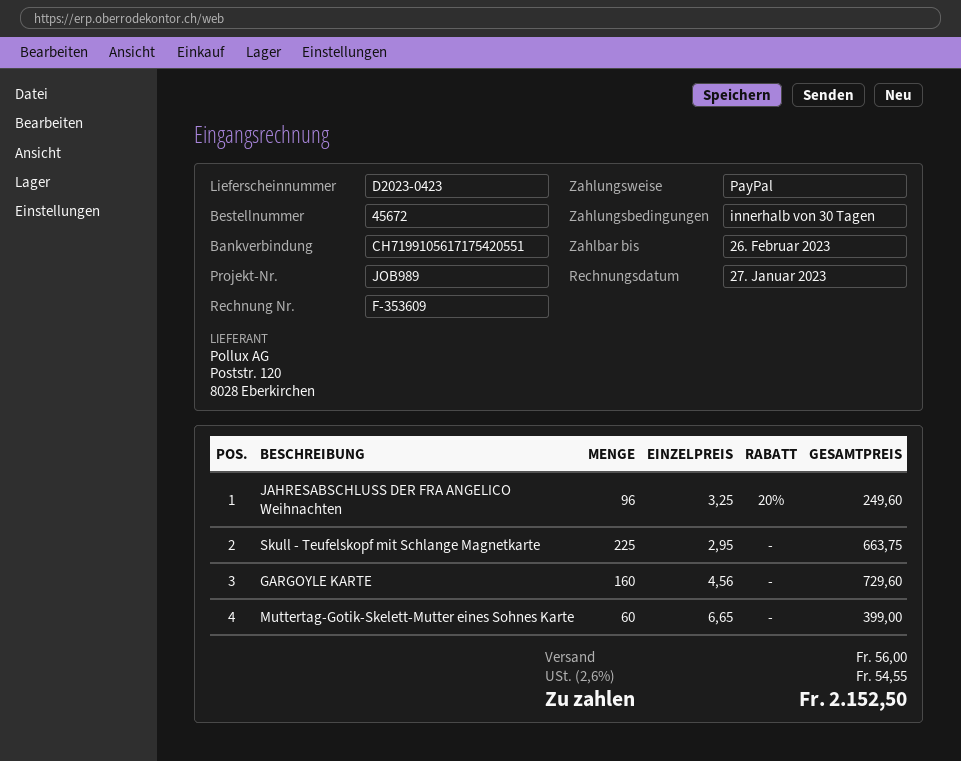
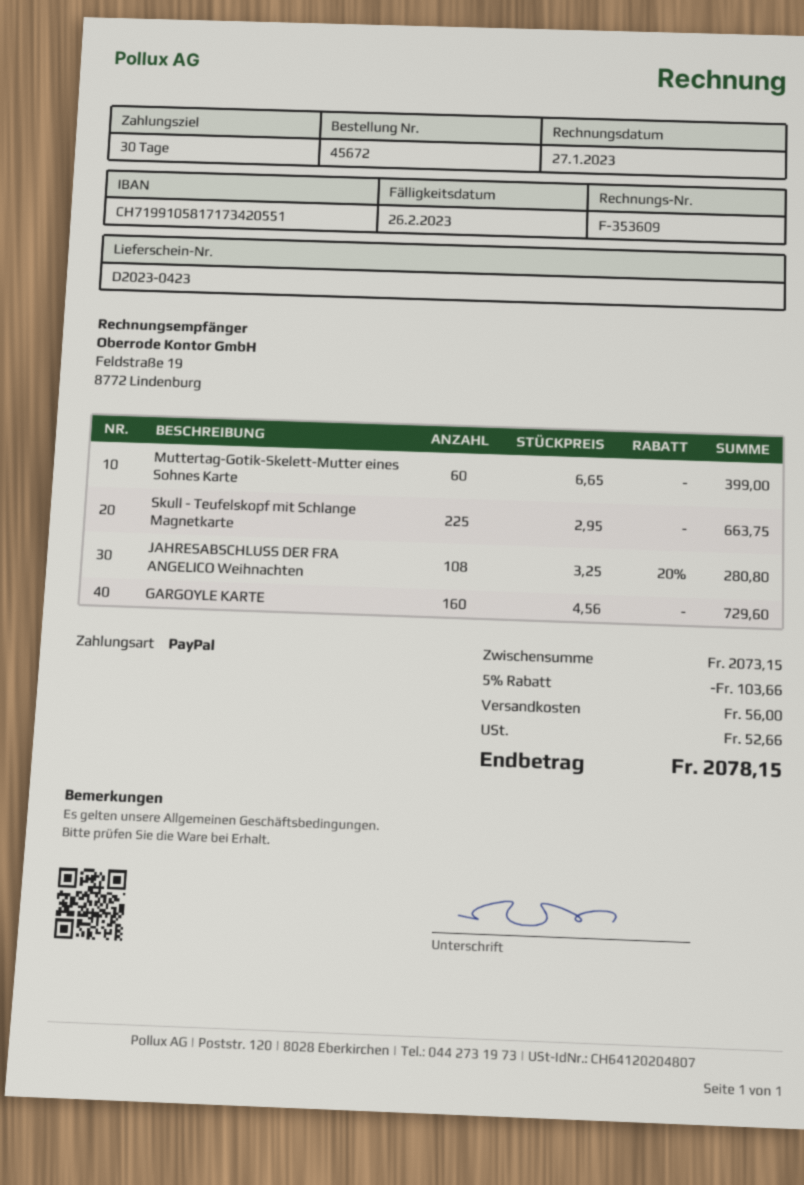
bank account: CH7199105617175420551 -> CH7199105817173420551
JAHRESABSCHLUSS DER FRA ANGELICO Weihnachten: 96 x 3.25 - 20% = 249.60 -> 108 x 3.25 - 20% = 280.80
discount: none -> 5% = 103.66
tax: 54.55 -> 52.66
total: 2152.50 -> 2078.15

